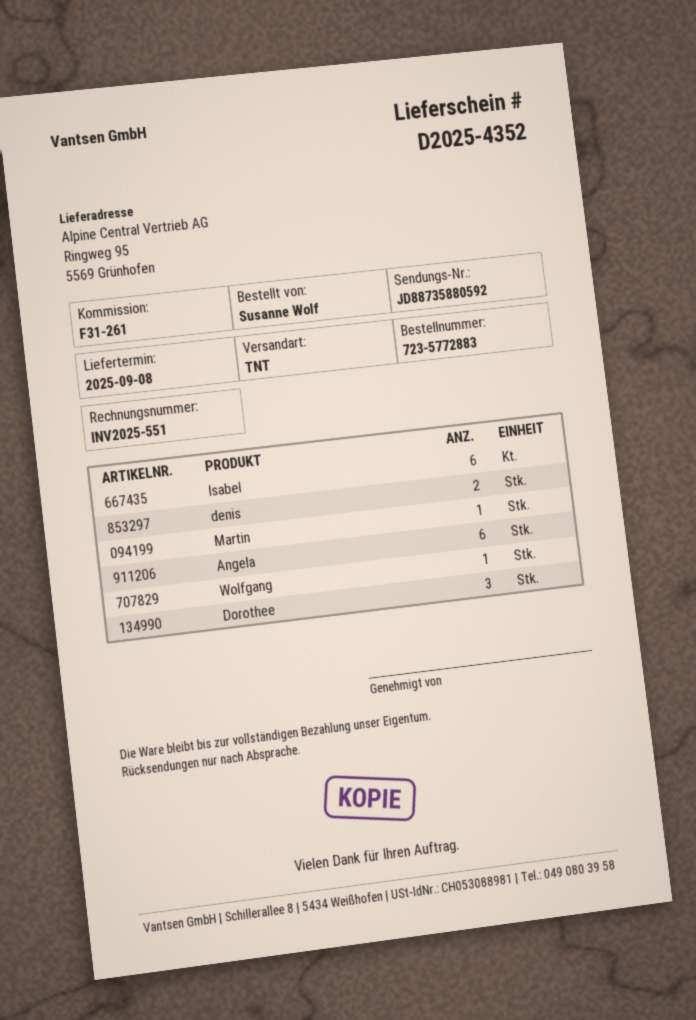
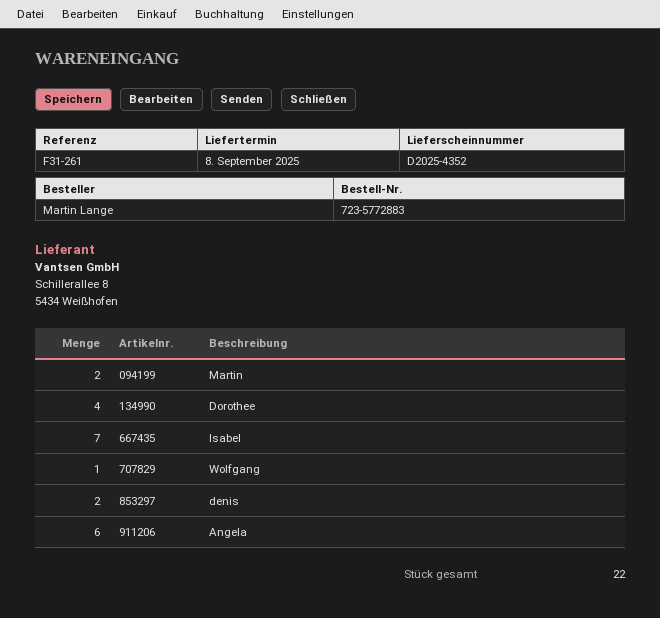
ordered by: Susanne Wolf -> Martin Lange
Isabel: 6 -> 7
Martin: 1 -> 2
Dorothee: 3 -> 4

